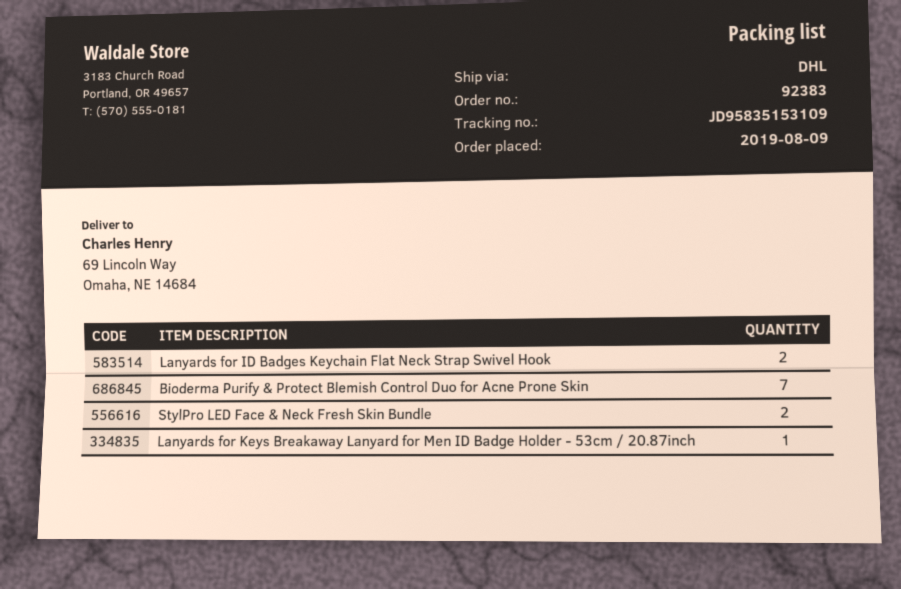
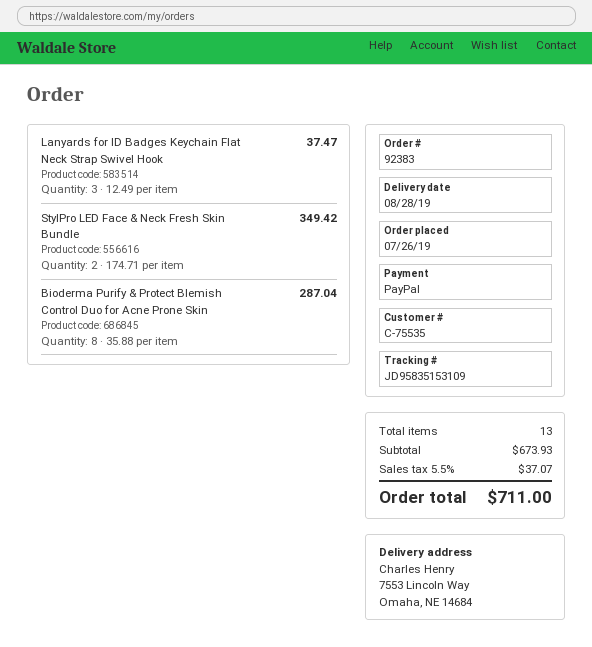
order date: 2019-08-09 -> 2019-07-26
ship to: 69 Lincoln Way, Omaha, NE 14684 -> 7553 Lincoln Way, Omaha, NE 14684
Lanyards for ID Badges Keychain Flat Neck Strap Swivel Hook: 2 -> 3
Bioderma Purify & Protect Blemish Control Duo for Acne Prone Skin: 7 -> 8
Lanyards for Keys Breakaway Lanyard for Men ID Badge Holder - 53cm / 20.87inch: 1 -> none

